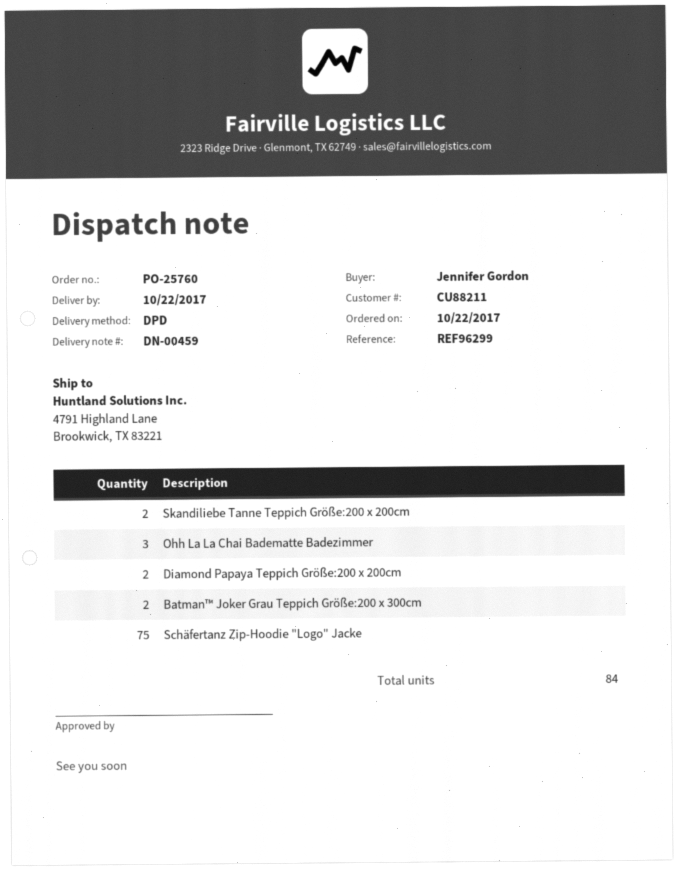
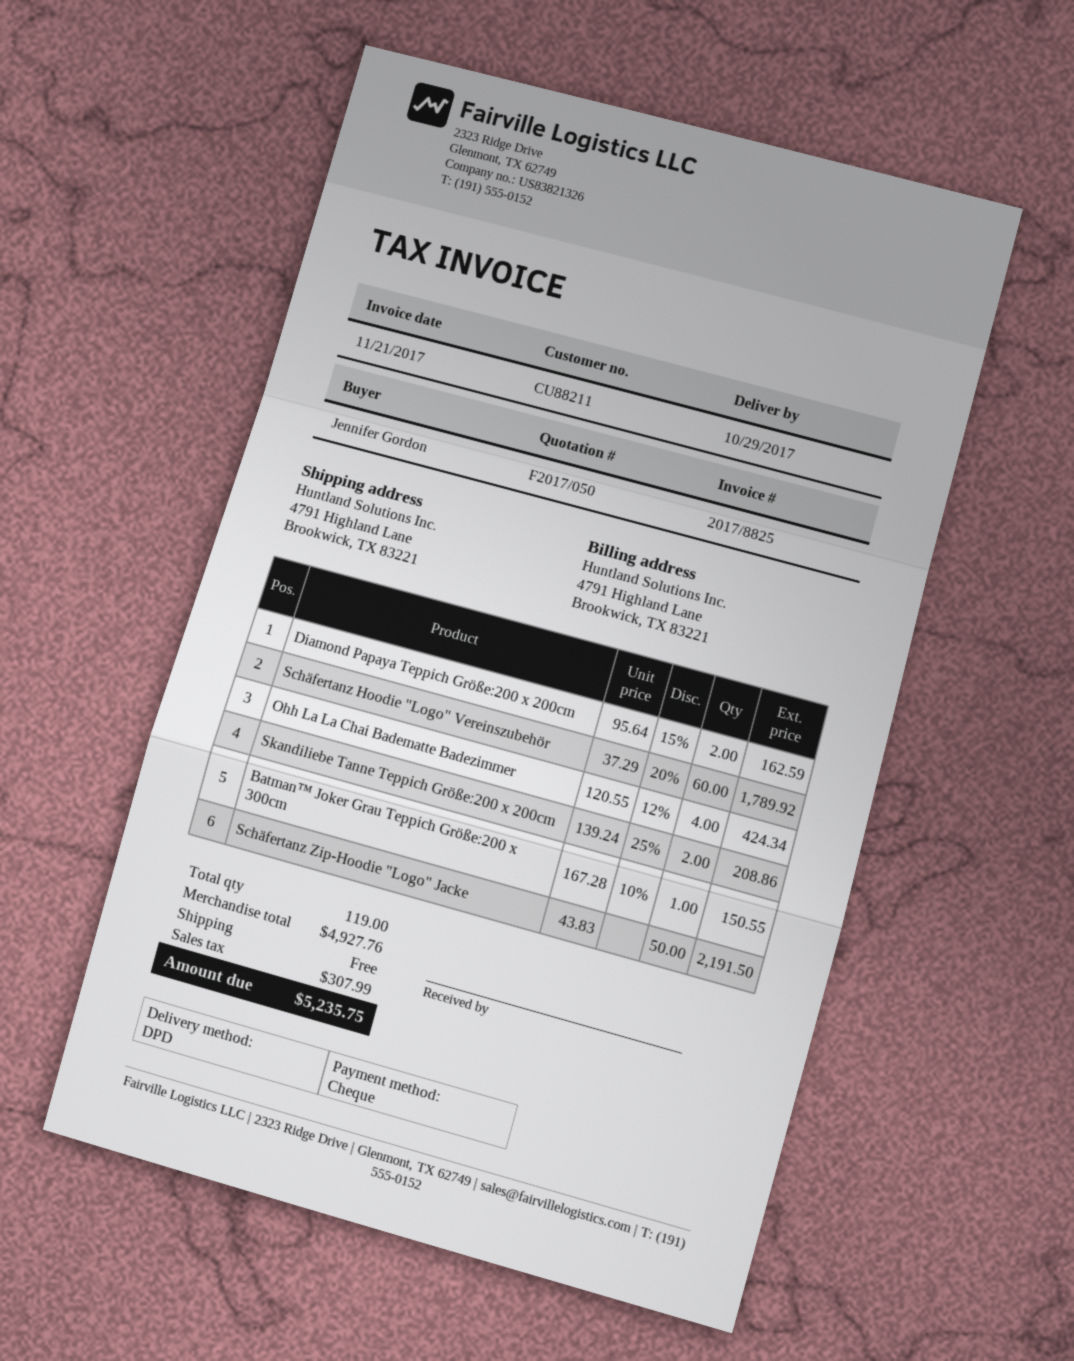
delivery date: 2017-10-22 -> 2017-10-29
Ohh La La Chai Badematte Badezimmer: 3 -> 4
Batman™ Joker Grau Teppich Größe:200 x 300cm: 2 -> 1
Schäfertanz Zip-Hoodie "Logo" Jacke: 75 -> 50
Schäfertanz Hoodie "Logo" Vereinszubehör: none -> 60
total quantity: 84 -> 119

